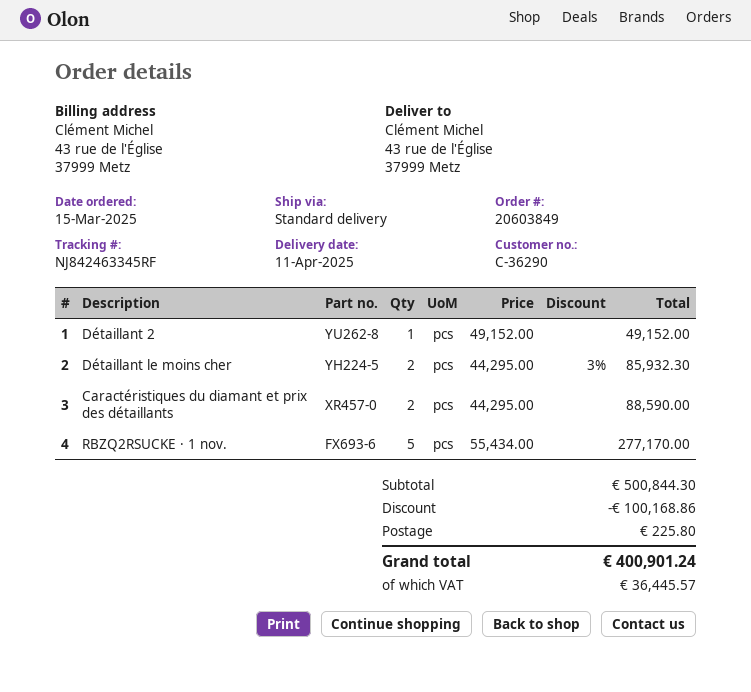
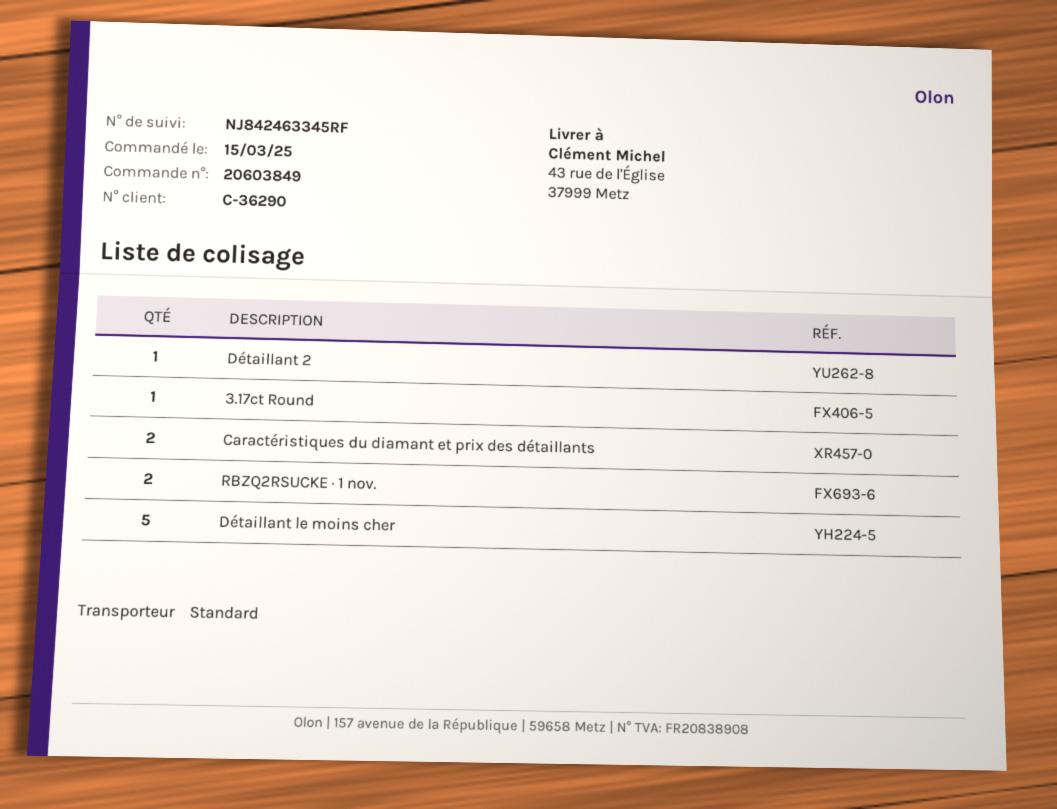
Détaillant le moins cher: 2 -> 5
RBZQ2RSUCKE · 1 nov.: 5 -> 2
3.17ct Round: none -> 1

